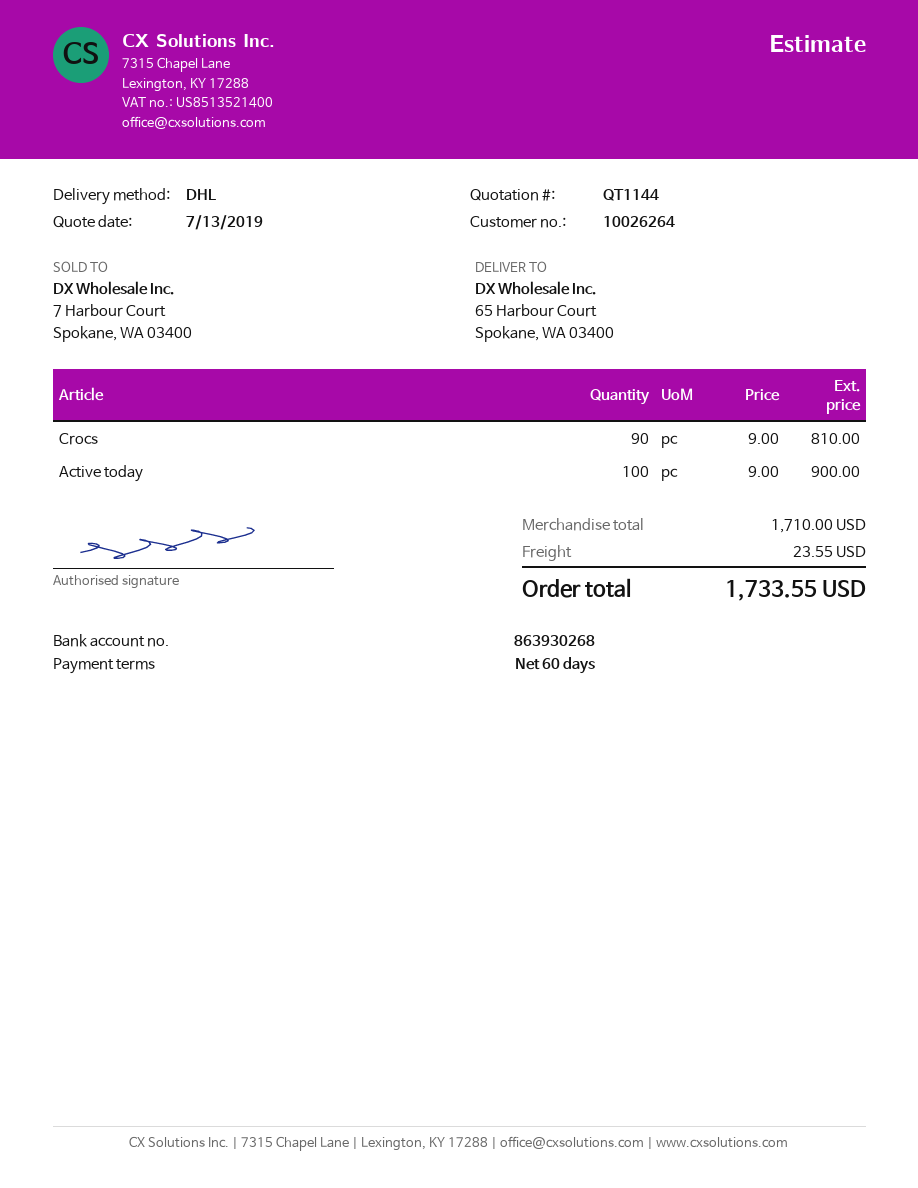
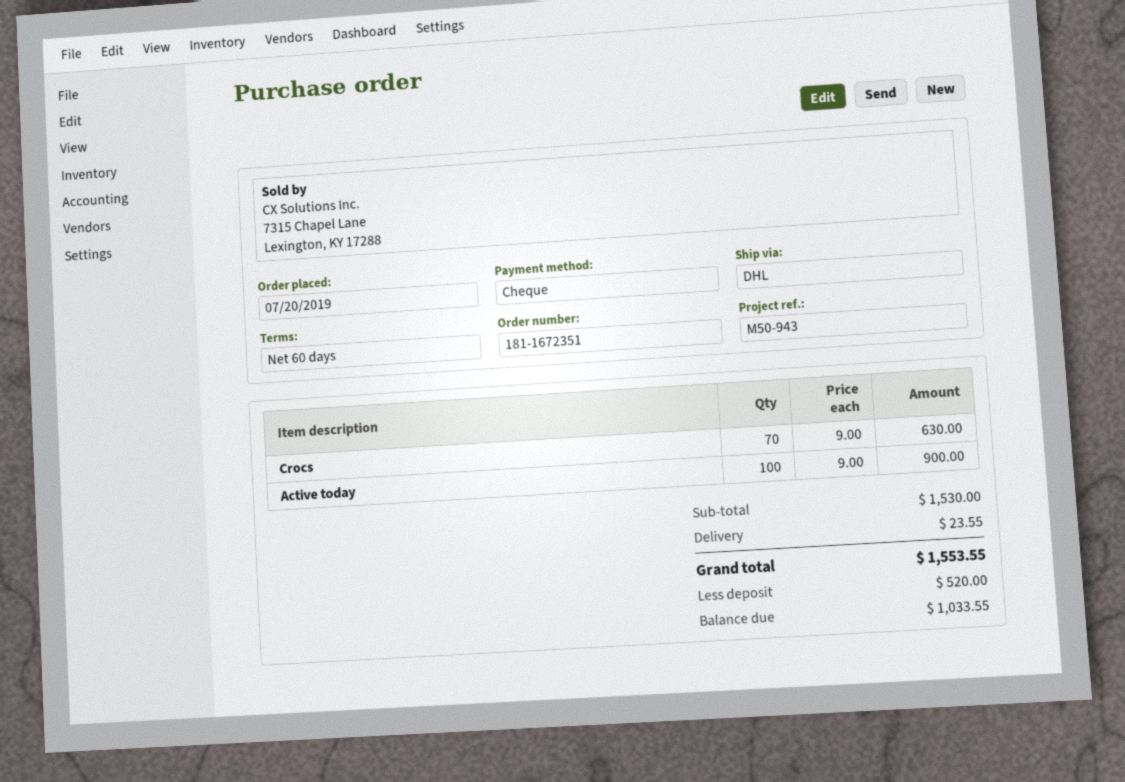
Crocs: 90 x 9.00 = 810.00 -> 70 x 9.00 = 630.00
subtotal: 1710.00 -> 1530.00
total: 1733.55 -> 1553.55

